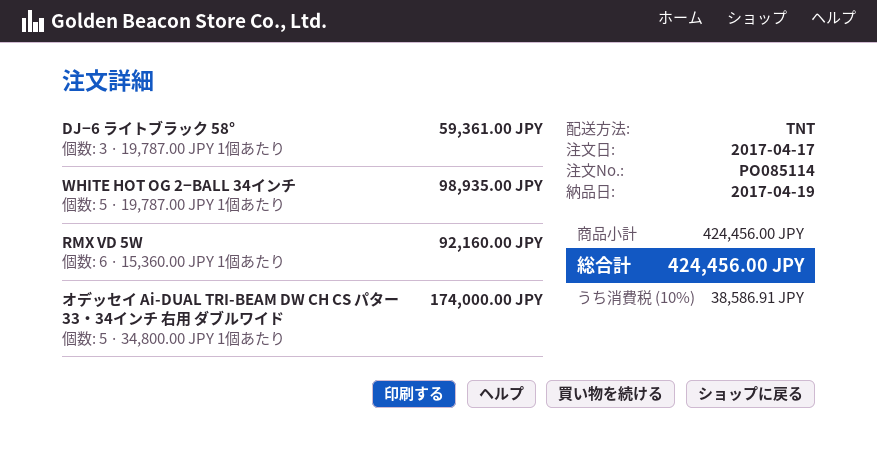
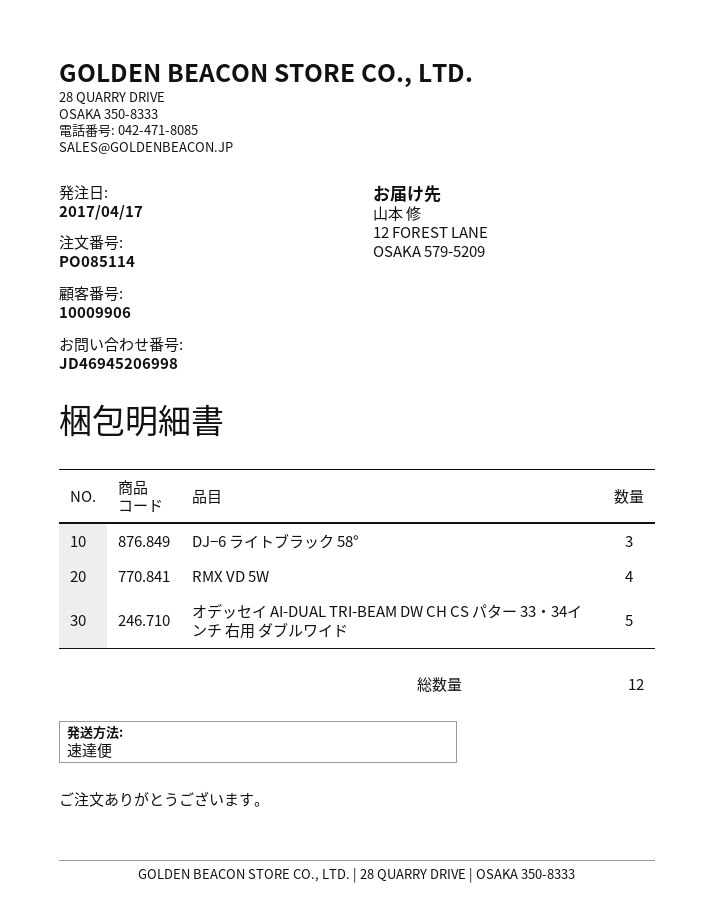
shipping method: TNT -> express
WHITE HOT OG 2−BALL 34インチ: 5 -> none
RMX VD 5W: 6 -> 4

